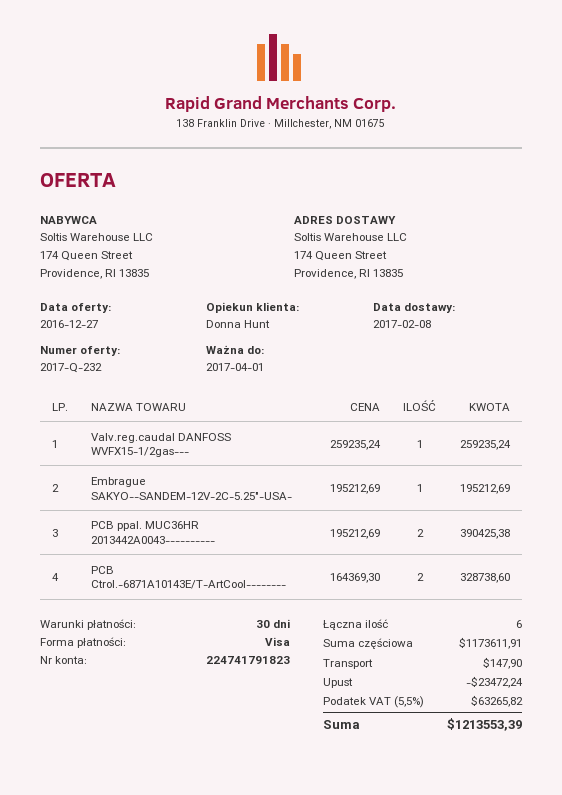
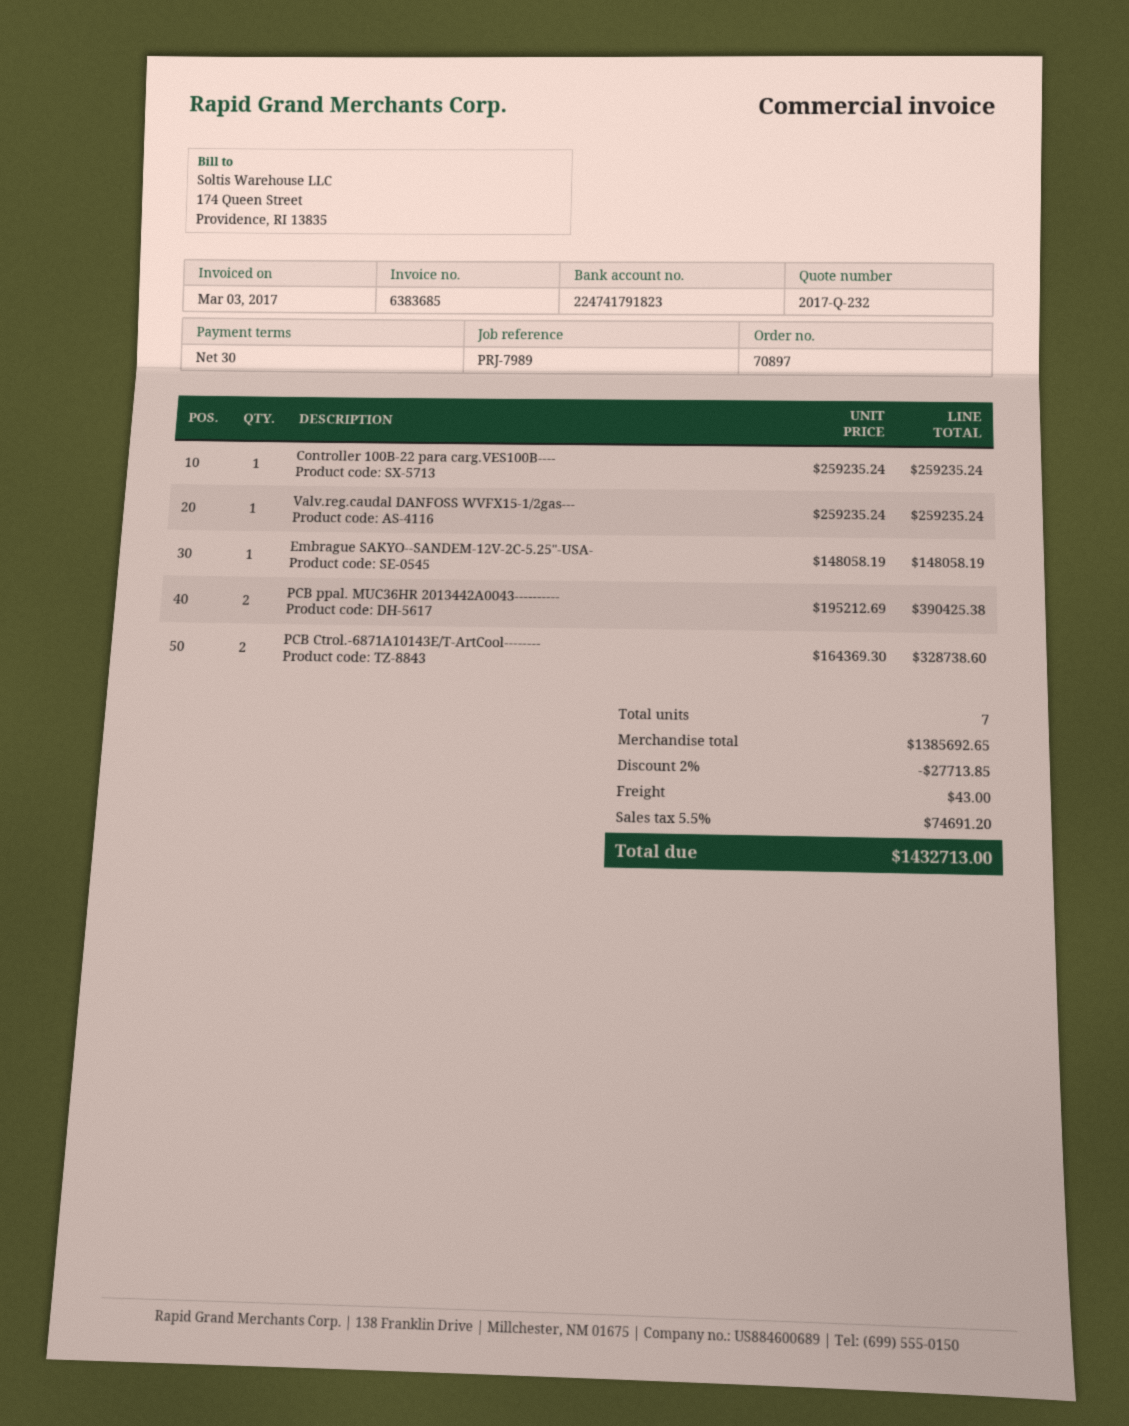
Embrague SAKYO--SANDEM-12V-2C-5.25"-USA-: 1 x 195212.69 = 195212.69 -> 1 x 148058.19 = 148058.19
Controller 100B-22 para carg.VES100B----: none -> 1 x 259235.24 = 259235.24
total quantity: 6 -> 7
subtotal: 1173611.91 -> 1385692.65
discount: 23472.24 -> 27713.85
shipping: 147.90 -> 43.00
tax: 5.5% = 63265.82 -> 5.5% = 74691.20
total: 1213553.39 -> 1432713.00

